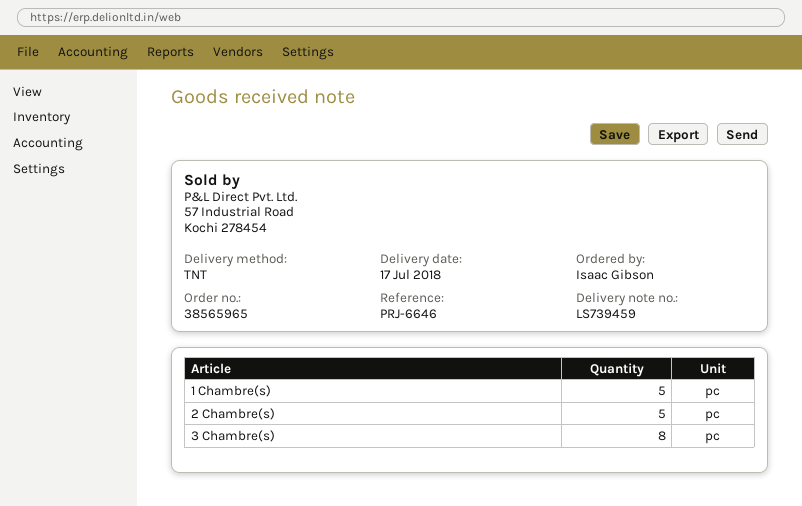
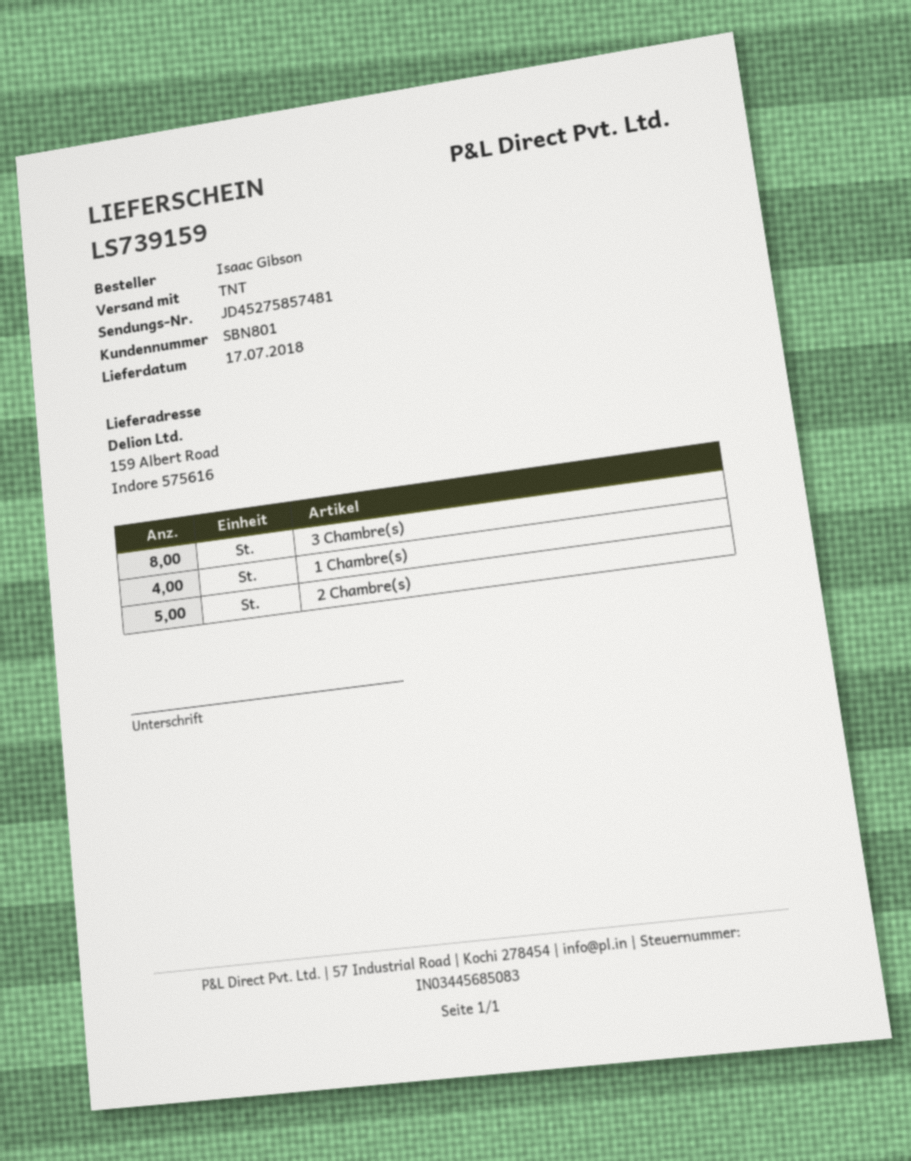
delivery note number: LS739459 -> LS739159
1 Chambre(s): 5 -> 4

